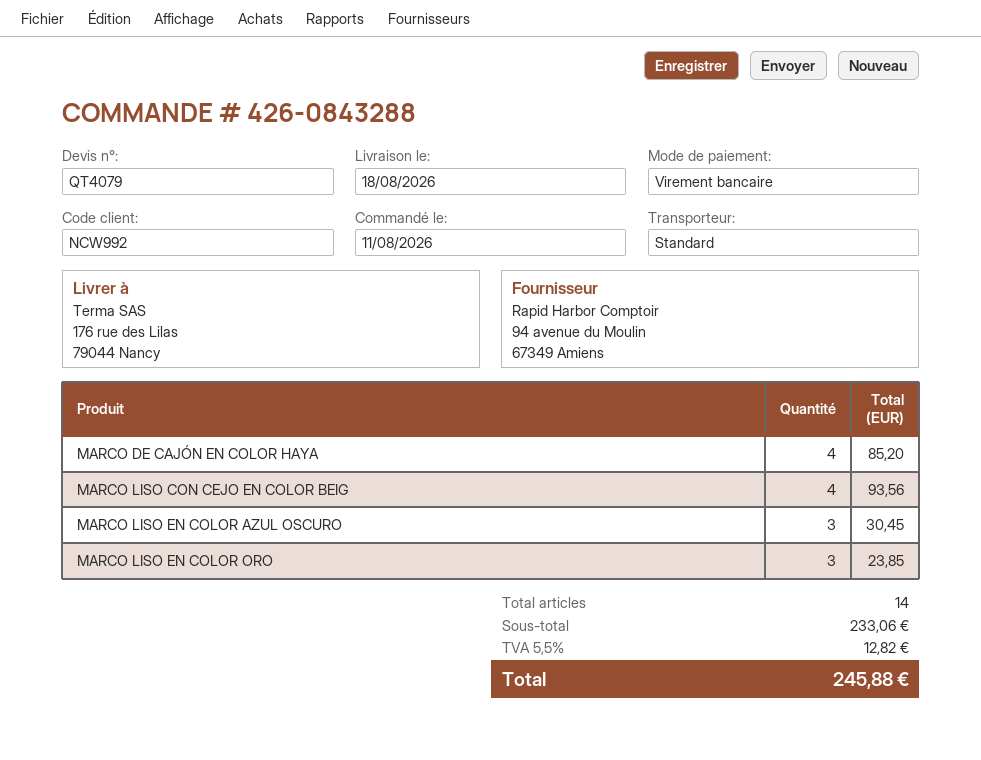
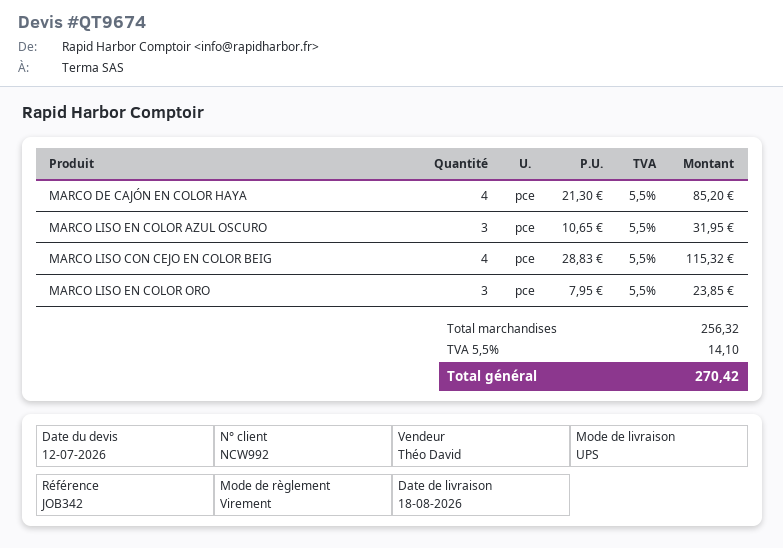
quote number: QT4079 -> QT9674
shipping method: standard -> UPS
MARCO LISO CON CEJO EN COLOR BEIG: 4 for 93.56 -> 4 for 115.32
MARCO LISO EN COLOR AZUL OSCURO: 3 for 30.45 -> 3 for 31.95
subtotal: 233.06 -> 256.32
tax: 5.5% = 12.82 -> 5.5% = 14.10
total: 245.88 -> 270.42

